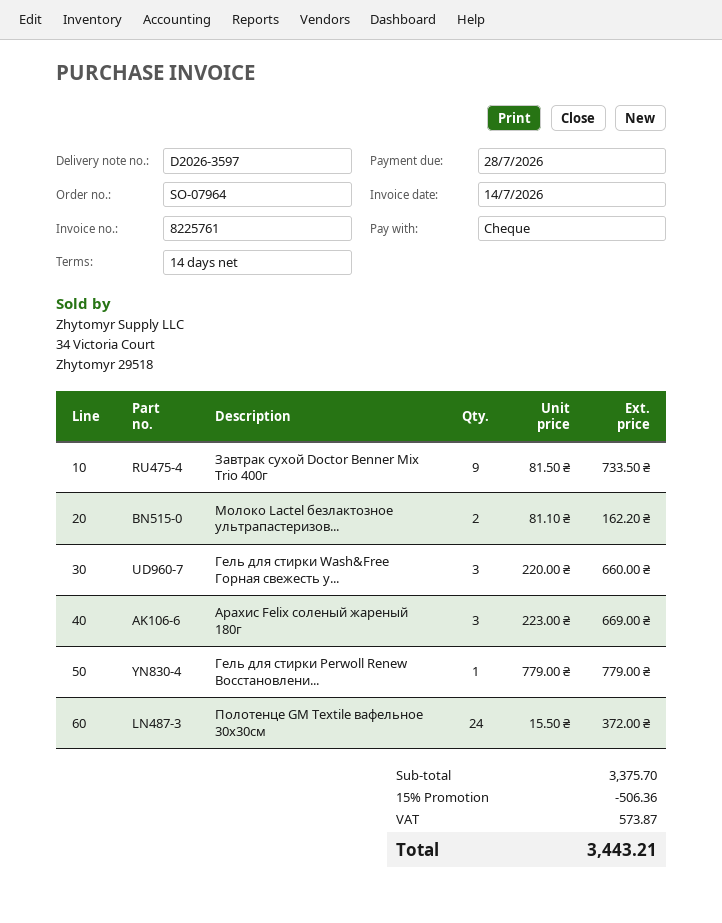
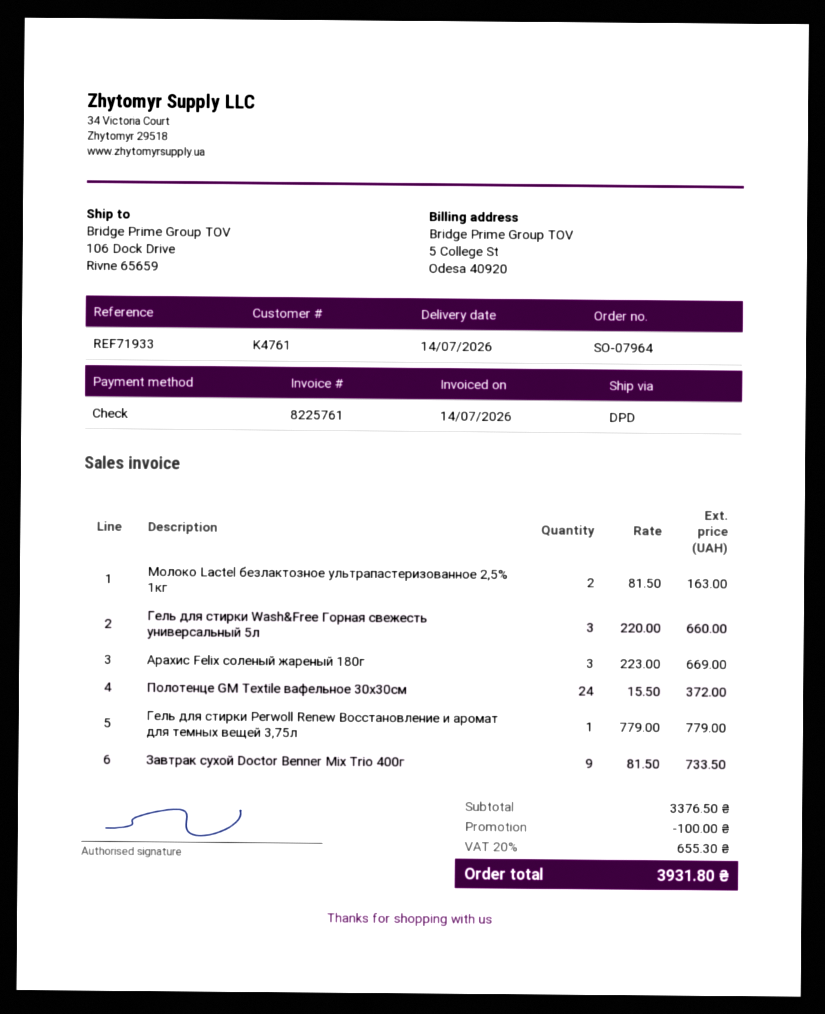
Молоко Lactel безлактозное ультрапастеризов...: 2 x 81.10 = 162.20 -> 2 x 81.50 = 163.00
subtotal: 3375.70 -> 3376.50
discount: 506.36 -> 100.00
tax: 573.87 -> 655.30
total: 3443.21 -> 3931.80

